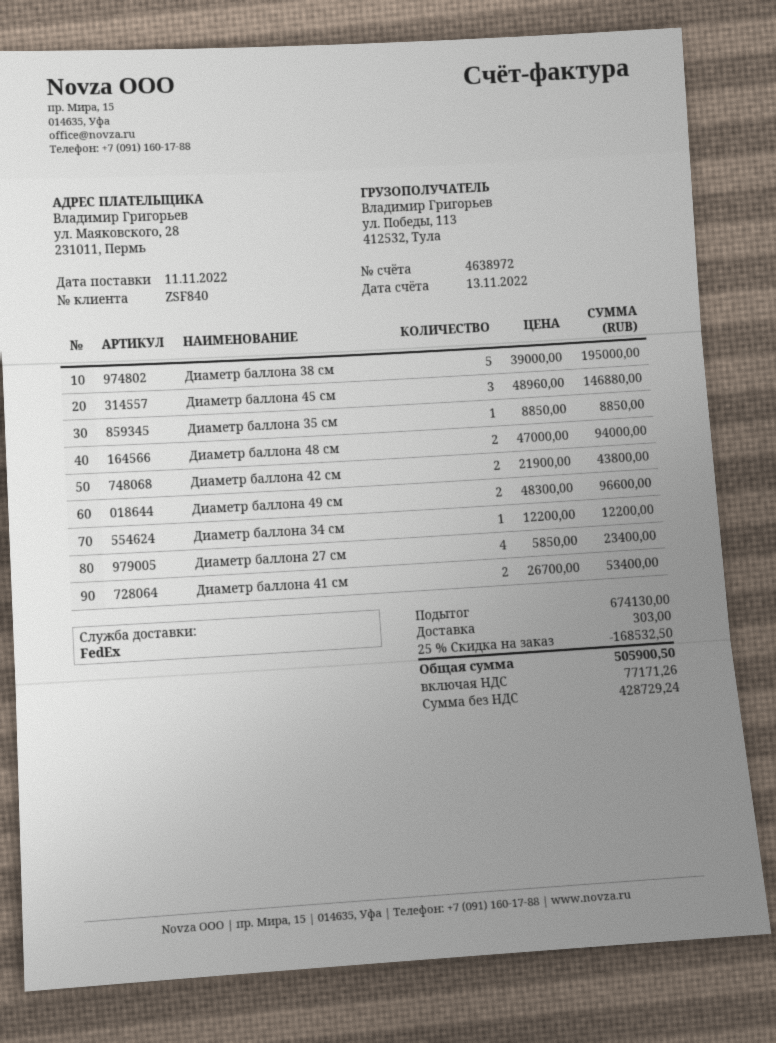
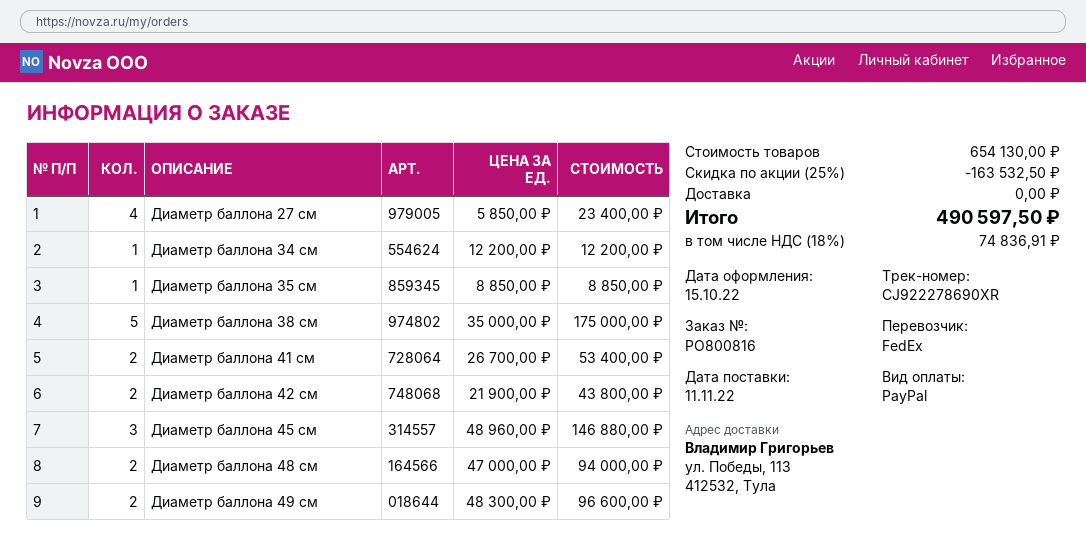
Диаметр баллона 38 см: 5 x 39000.00 = 195000.00 -> 5 x 35000.00 = 175000.00
subtotal: 674130.00 -> 654130.00
discount: 25% = 168532.50 -> 25% = 163532.50
shipping: 303.00 -> 0.00
tax: 77171.26 -> 74836.91
total: 505900.50 -> 490597.50

